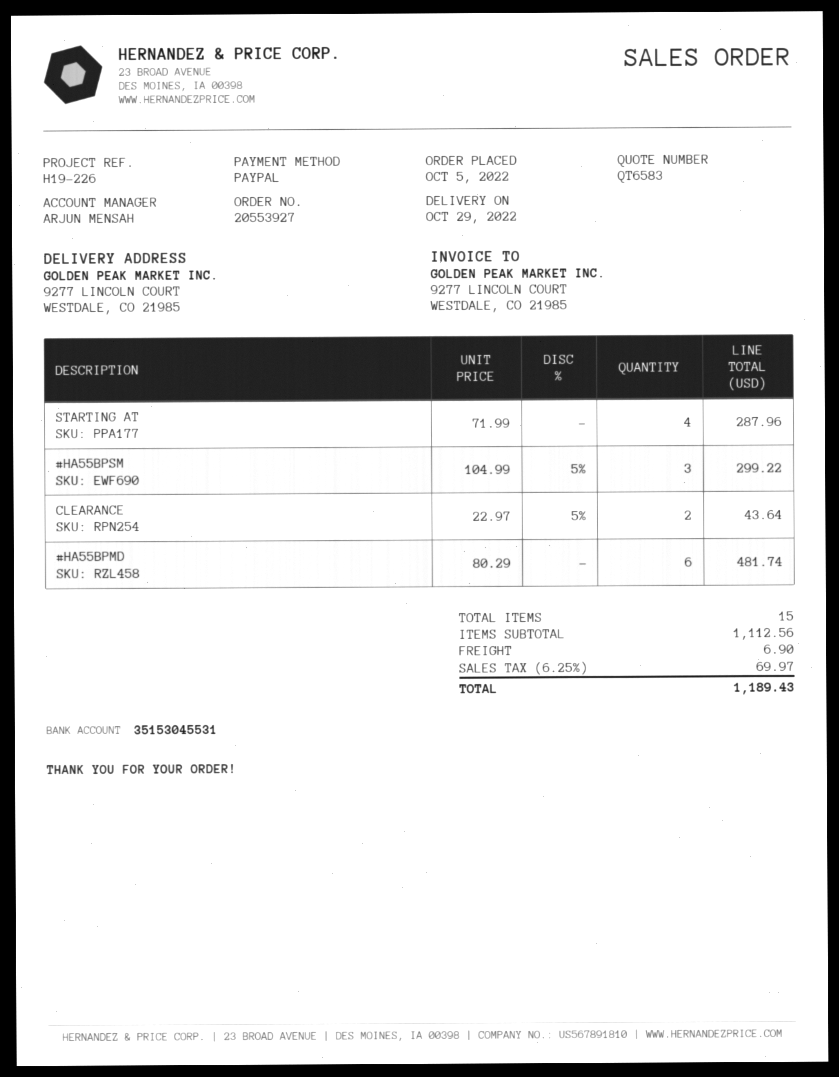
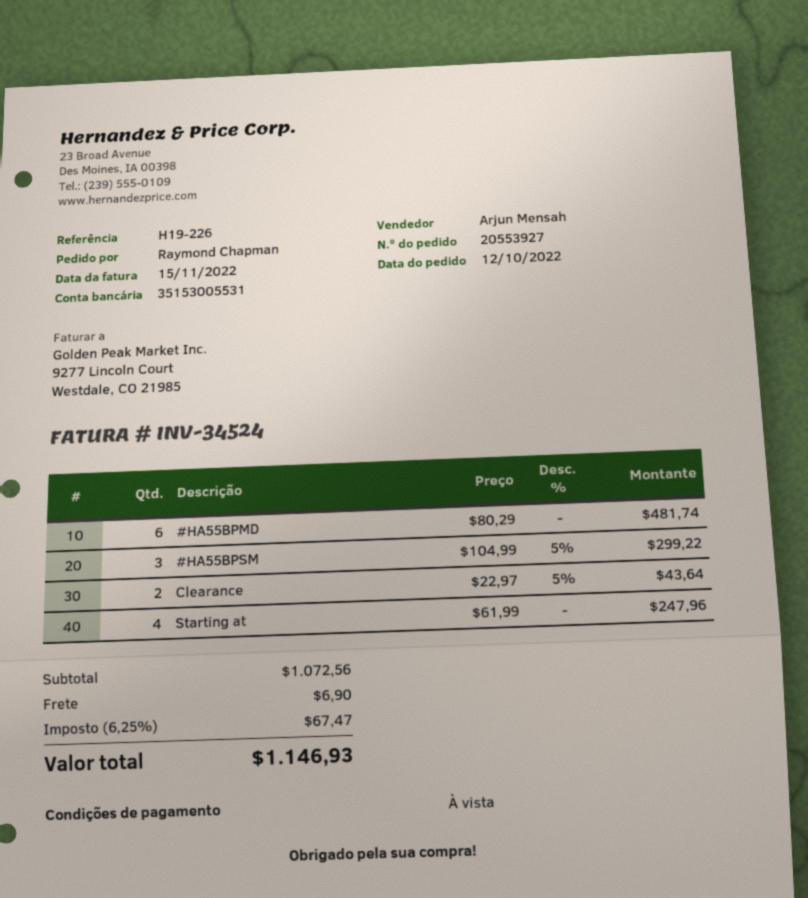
order date: 2022-10-05 -> 2022-10-12
bank account: 35153045531 -> 35153005531
STARTING AT: 4 x 71.99 = 287.96 -> 4 x 61.99 = 247.96
subtotal: 1112.56 -> 1072.56
tax: 6.25% = 69.97 -> 6.25% = 67.47
total: 1189.43 -> 1146.93

